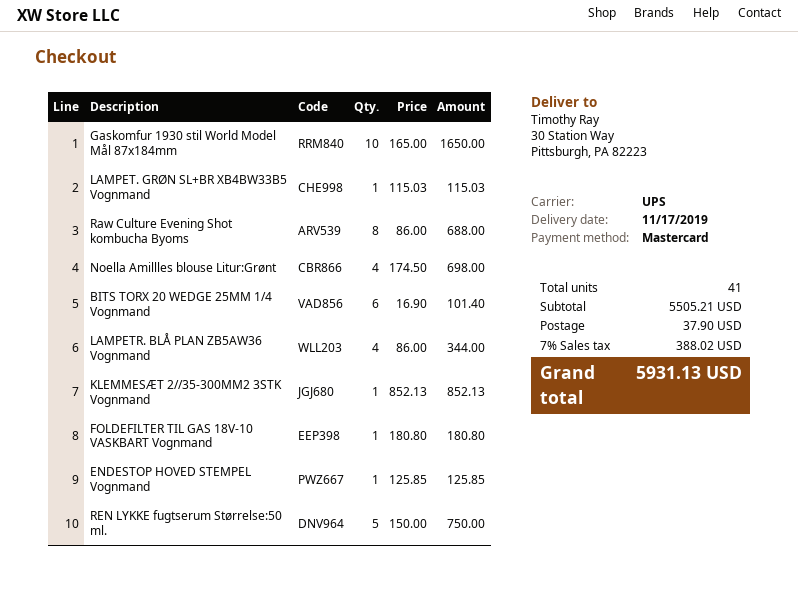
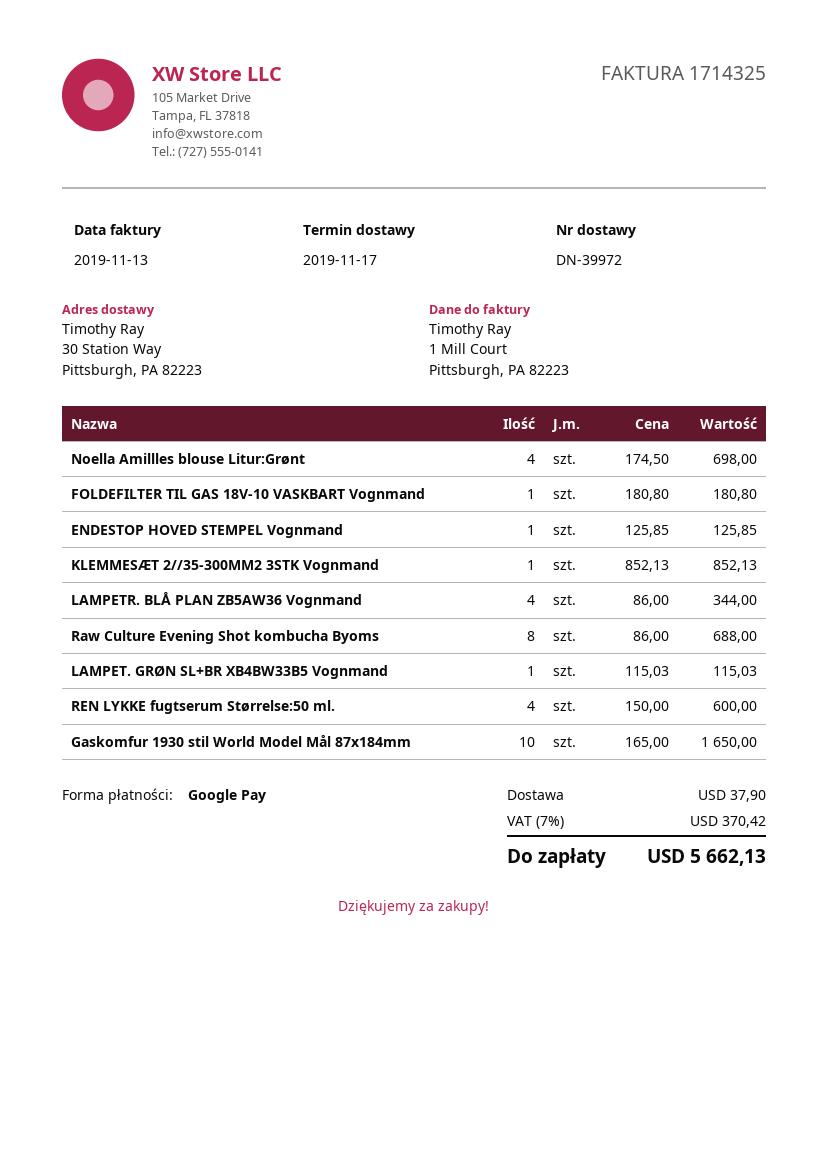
payment method: Mastercard -> Google Pay
BITS TORX 20 WEDGE 25MM 1/4 Vognmand: 6 x 16.90 = 101.40 -> none
REN LYKKE fugtserum Størrelse:50 ml.: 5 x 150.00 = 750.00 -> 4 x 150.00 = 600.00
tax: 7% = 388.02 -> 7% = 370.42
total: 5931.13 -> 5662.13

